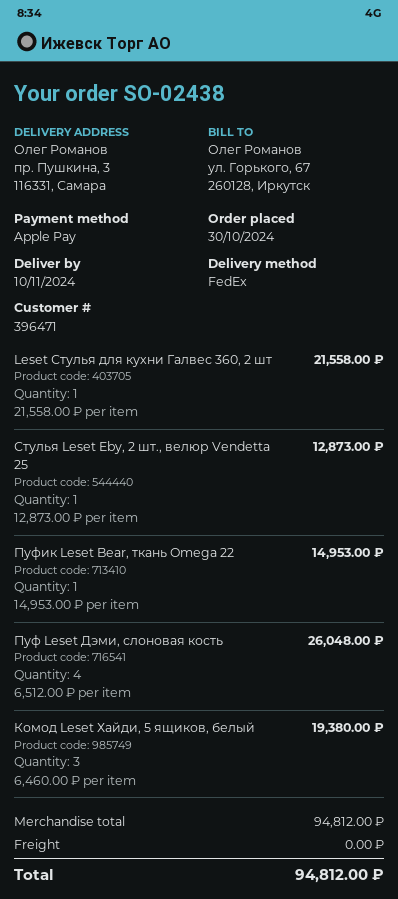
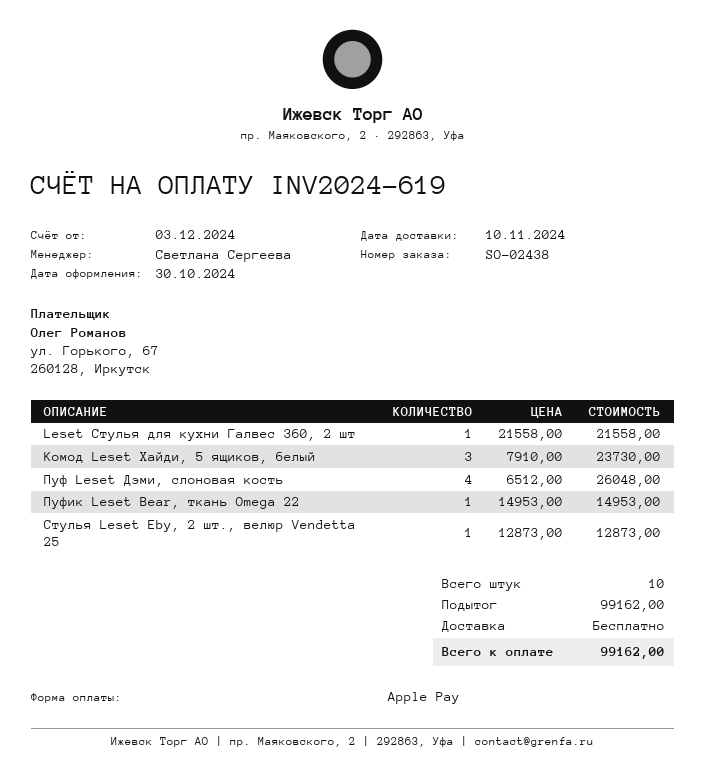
Комод Leset Хайди, 5 ящиков, белый: 3 x 6460.00 = 19380.00 -> 3 x 7910.00 = 23730.00
subtotal: 94812.00 -> 99162.00
total: 94812.00 -> 99162.00

